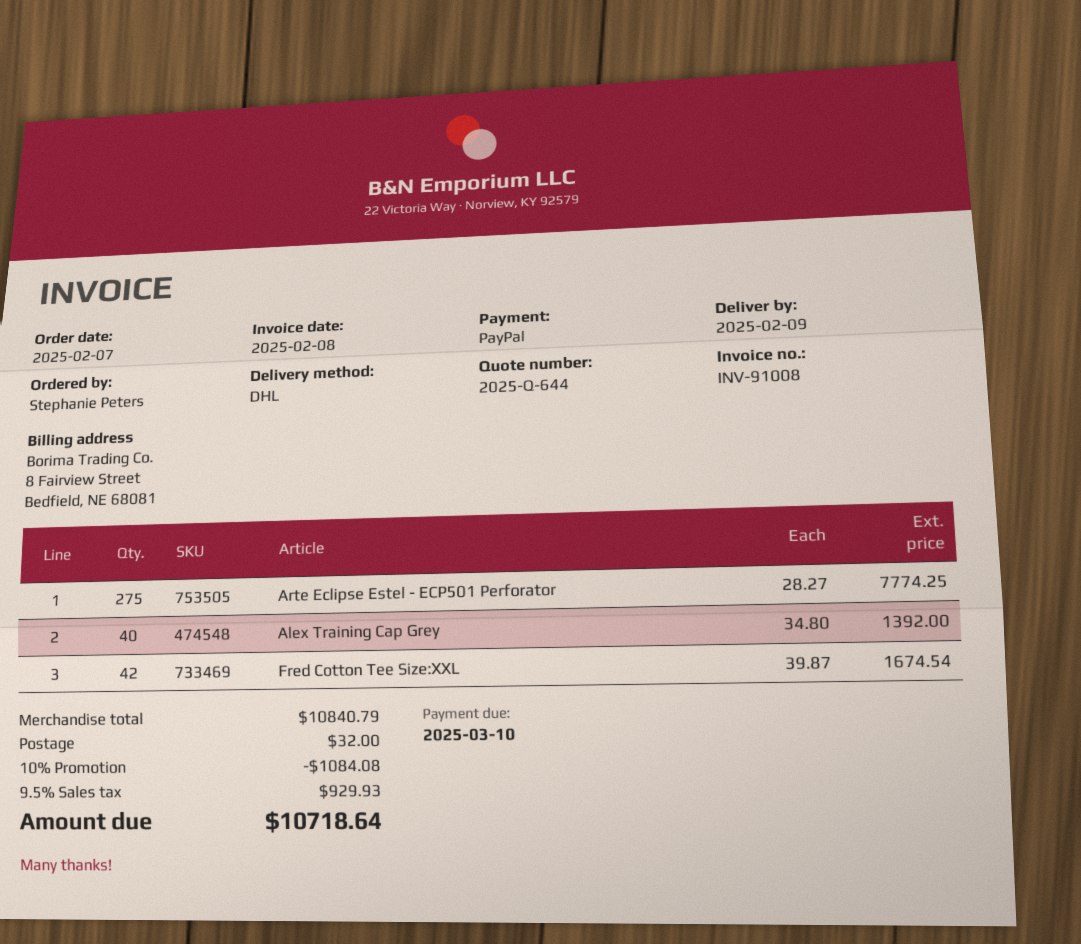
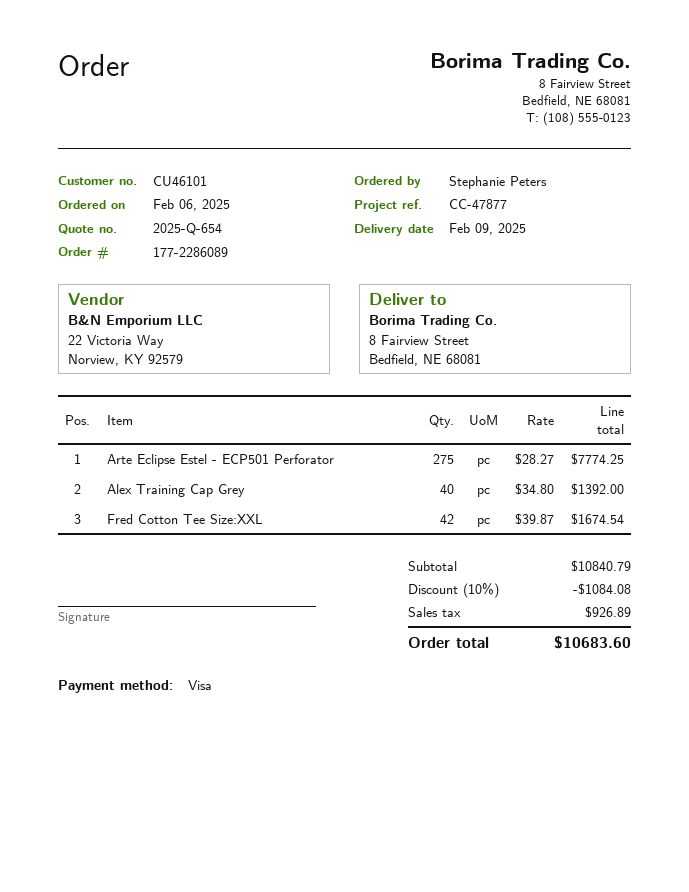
quote number: 2025-Q-644 -> 2025-Q-654
order date: 2025-02-07 -> 2025-02-06
payment method: PayPal -> Visa
shipping: 32.00 -> none
tax: 929.93 -> 926.89
total: 10718.64 -> 10683.60

